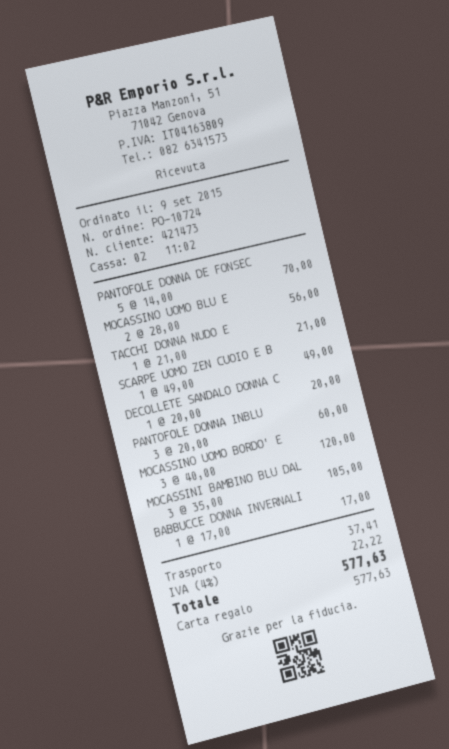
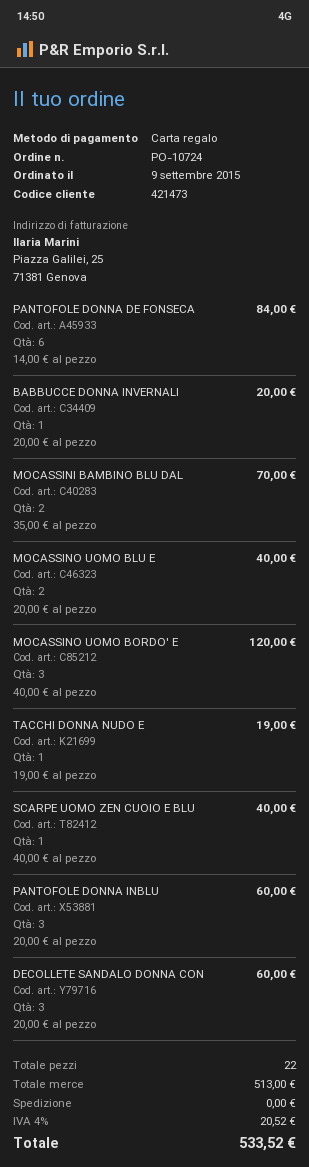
PANTOFOLE DONNA DE FONSEC: 5 x 14.00 = 70.00 -> 6 x 14.00 = 84.00
MOCASSINO UOMO BLU E: 2 x 28.00 = 56.00 -> 2 x 20.00 = 40.00
TACCHI DONNA NUDO E: 1 x 21.00 = 21.00 -> 1 x 19.00 = 19.00
SCARPE UOMO ZEN CUOIO E B: 1 x 49.00 = 49.00 -> 1 x 40.00 = 40.00
DECOLLETE SANDALO DONNA C: 1 x 20.00 = 20.00 -> 3 x 20.00 = 60.00
MOCASSINI BAMBINO BLU DAL: 3 x 35.00 = 105.00 -> 2 x 35.00 = 70.00
BABBUCCE DONNA INVERNALI: 1 x 17.00 = 17.00 -> 1 x 20.00 = 20.00
shipping: 37.41 -> 0.00
tax: 4% = 22.22 -> 4% = 20.52
total: 577.63 -> 533.52

